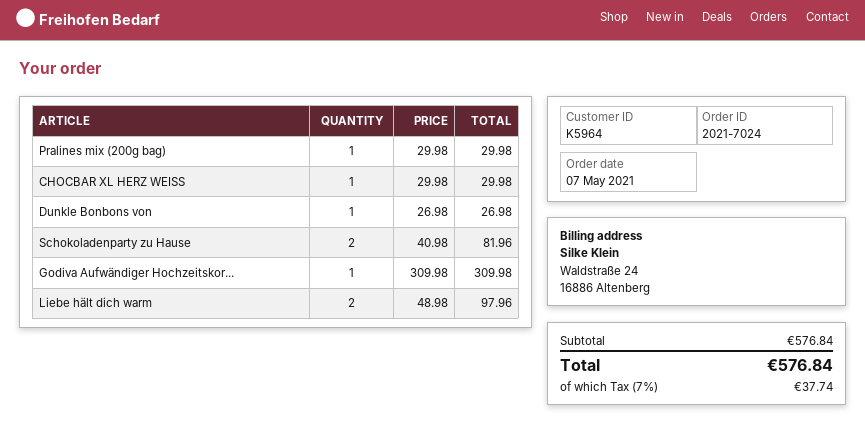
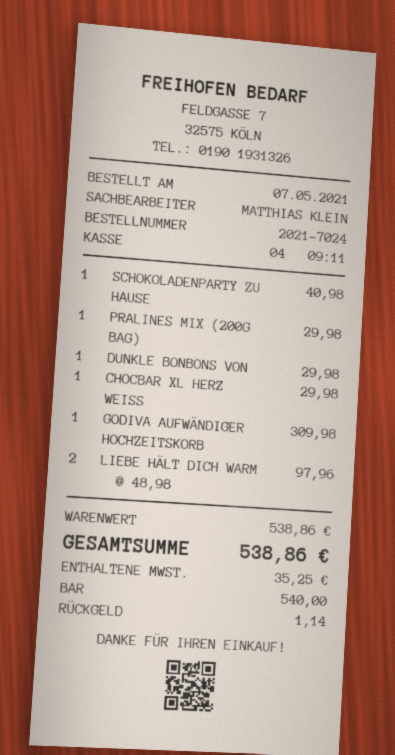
Dunkle Bonbons von: 1 x 26.98 = 26.98 -> 1 x 29.98 = 29.98
Schokoladenparty zu Hause: 2 x 40.98 = 81.96 -> 1 x 40.98 = 40.98
subtotal: 576.84 -> 538.86
tax: 37.74 -> 35.25
total: 576.84 -> 538.86

